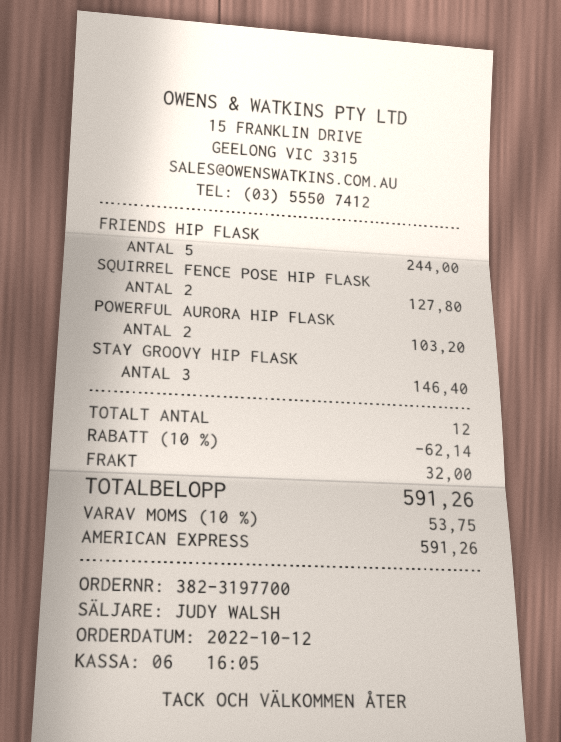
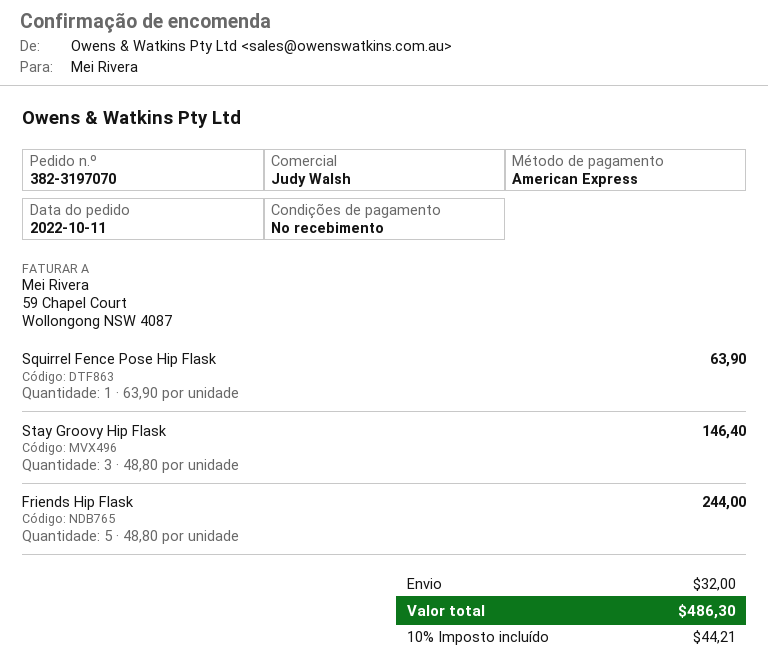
order number: 382-3197700 -> 382-3197070
order date: 2022-10-12 -> 2022-10-11
SQUIRREL FENCE POSE HIP FLASK: 2 for 127.80 -> 1 for 63.90
POWERFUL AURORA HIP FLASK: 2 for 103.20 -> none
discount: 10% = 62.14 -> none
tax: 10% = 53.75 -> 10% = 44.21
total: 591.26 -> 486.30

